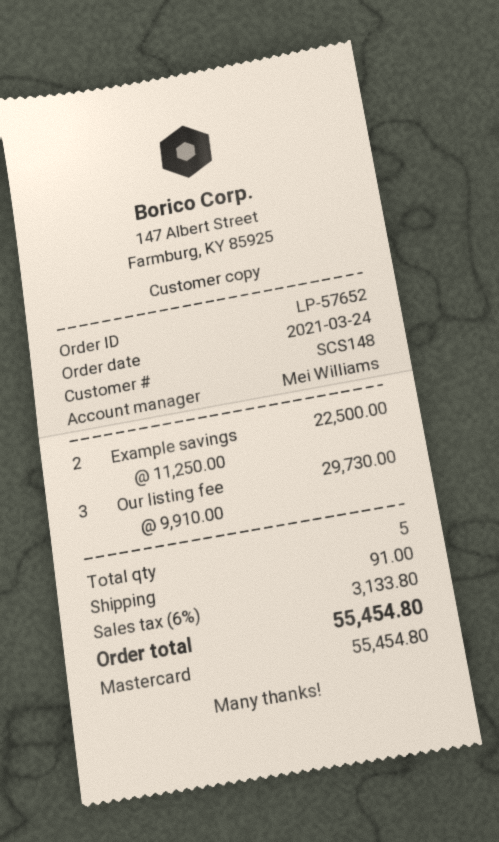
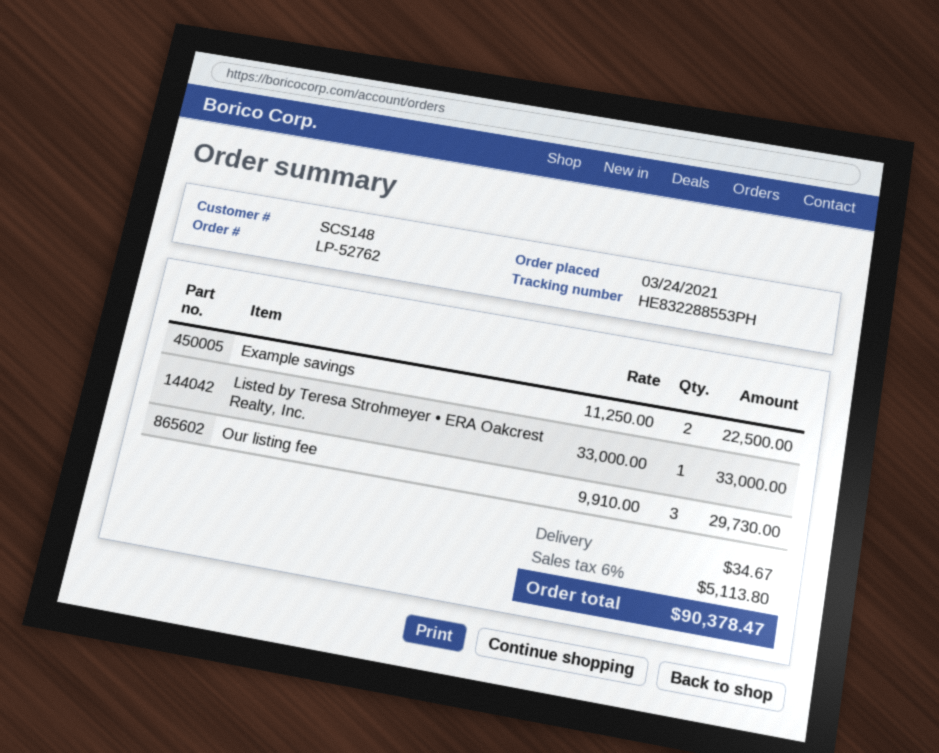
order number: LP-57652 -> LP-52762
Listed by Teresa Strohmeyer • ERA Oakcrest Realty, Inc.: none -> 1 x 33000.00 = 33000.00
shipping: 91.00 -> 34.67
tax: 6% = 3133.80 -> 6% = 5113.80
total: 55454.80 -> 90378.47

